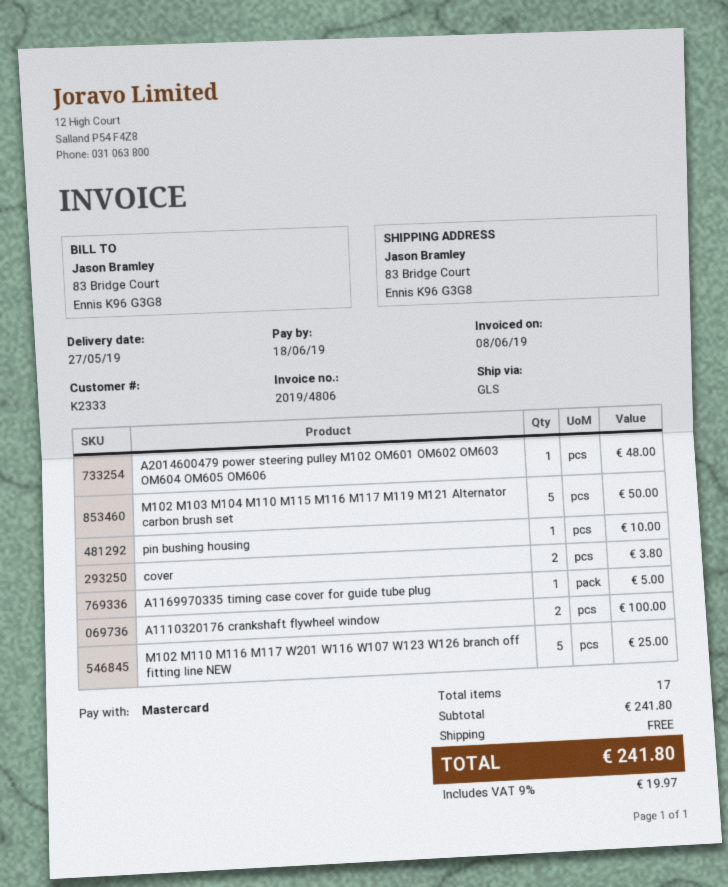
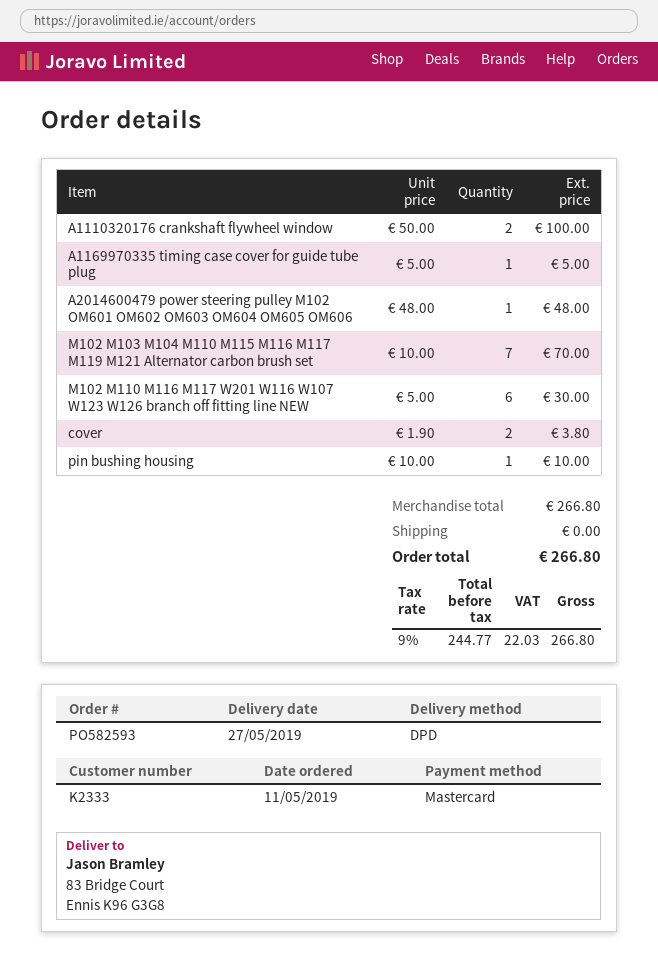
shipping method: GLS -> DPD
M102 M103 M104 M110 M115 M116 M117 M119 M121 Alternator carbon brush set: 5 for 50.00 -> 7 for 70.00
M102 M110 M116 M117 W201 W116 W107 W123 W126 branch off fitting line NEW: 5 for 25.00 -> 6 for 30.00
subtotal: 241.80 -> 266.80
tax: 9% = 19.97 -> 9% = 22.03
total: 241.80 -> 266.80

